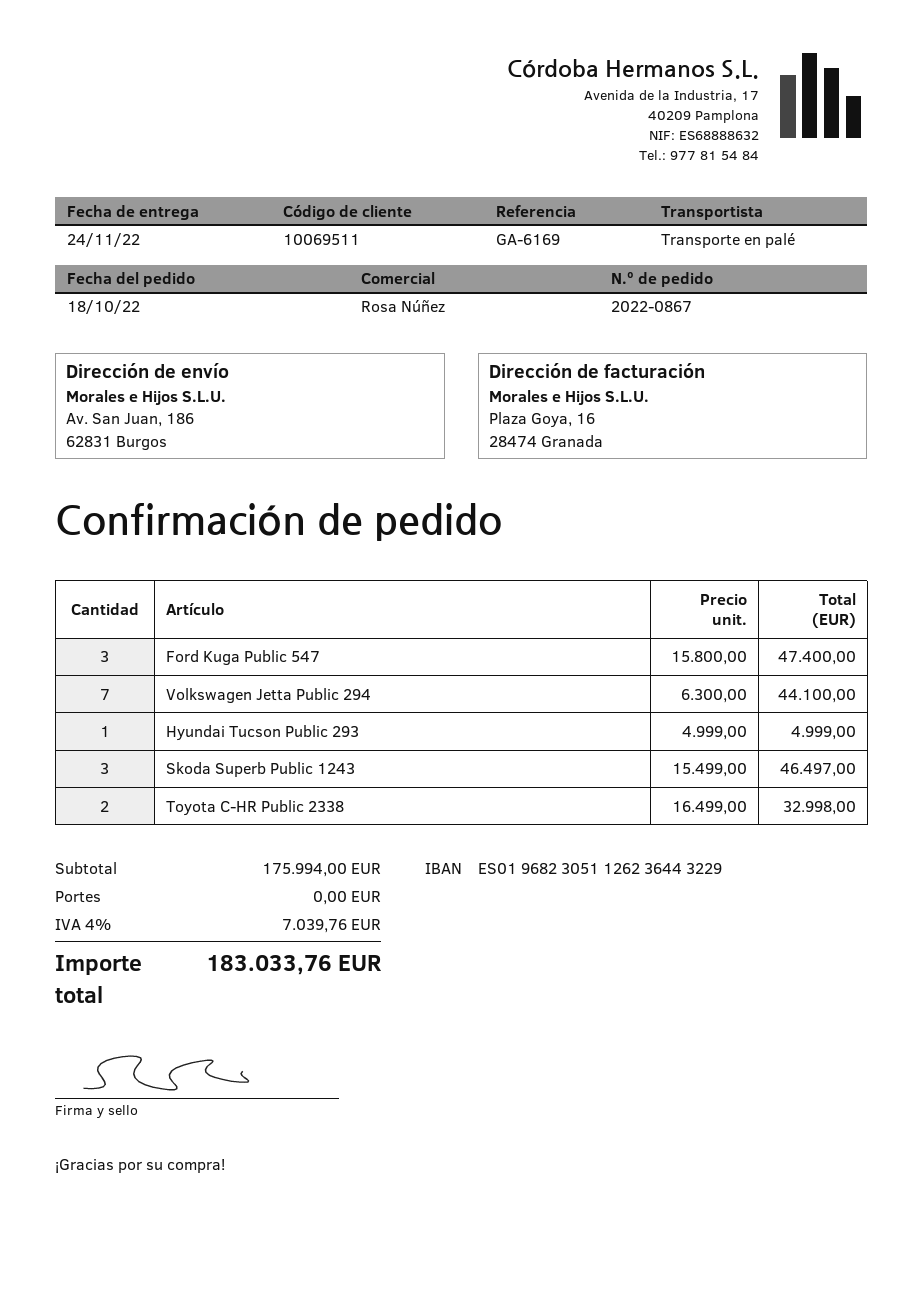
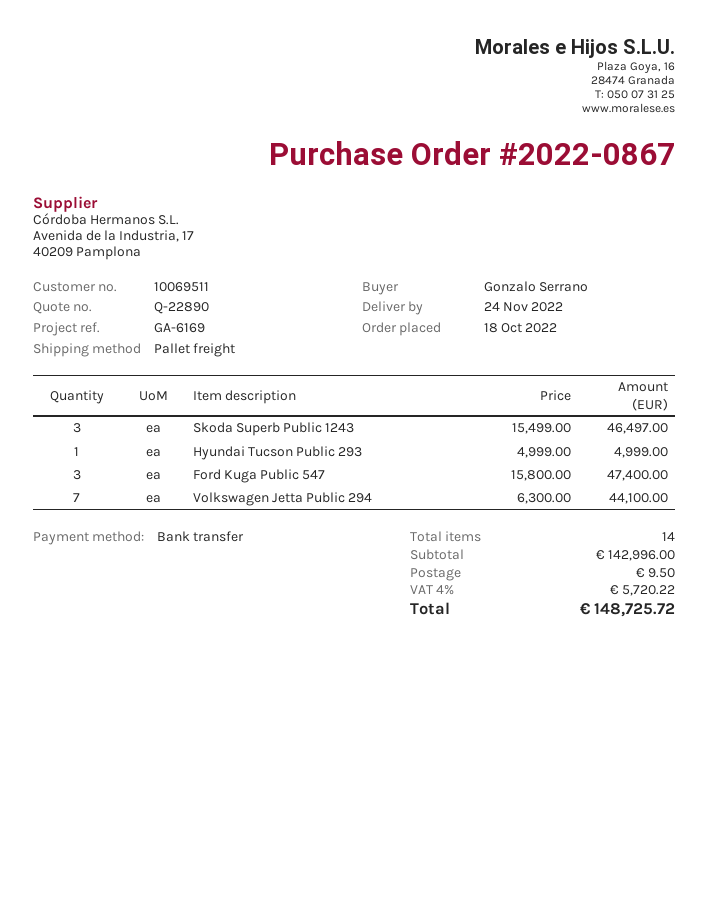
Toyota C-HR Public 2338: 2 x 16499.00 = 32998.00 -> none
subtotal: 175994.00 -> 142996.00
shipping: 0.00 -> 9.50
tax: 4% = 7039.76 -> 4% = 5720.22
total: 183033.76 -> 148725.72

